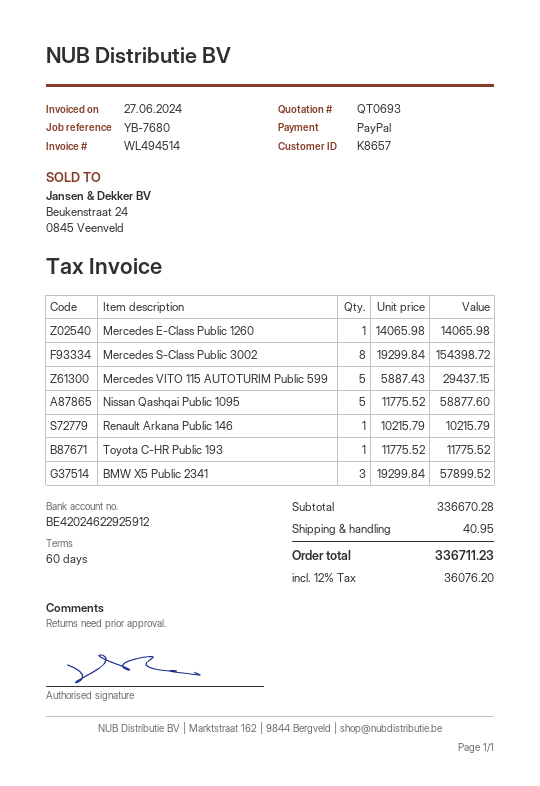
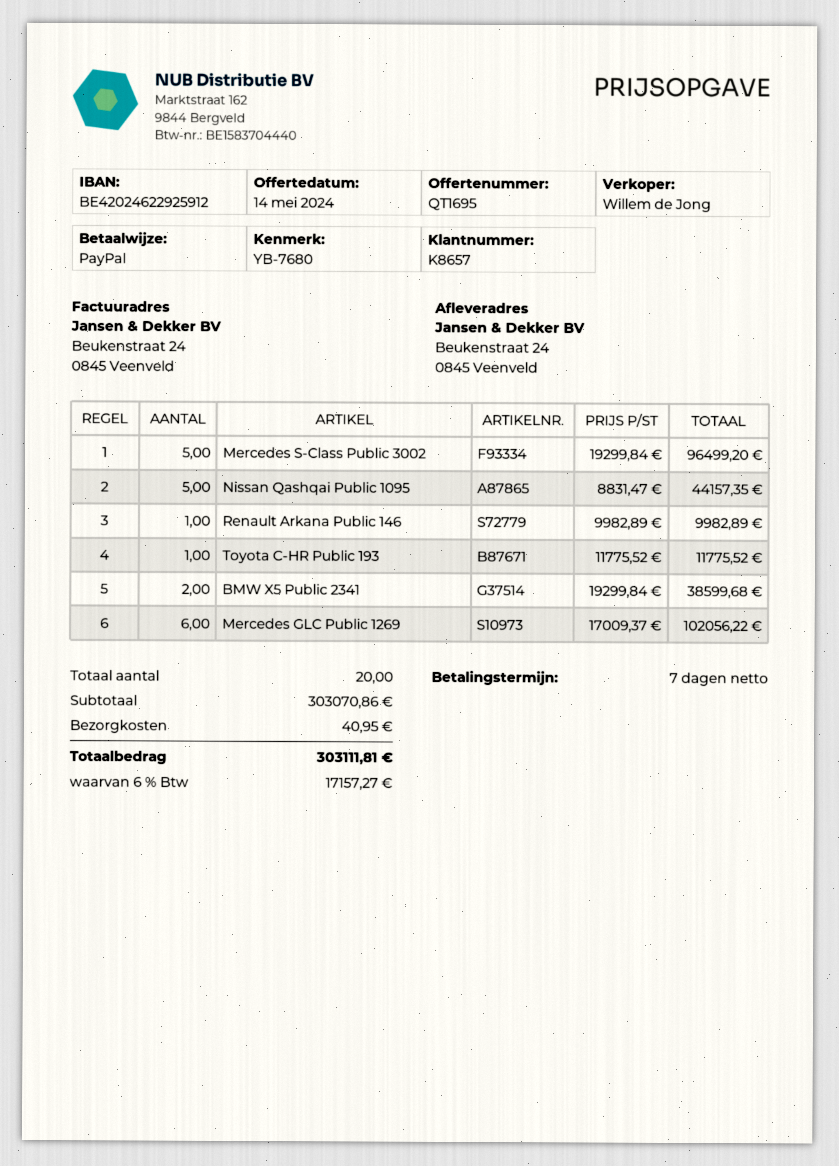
quote number: QT0693 -> QT1695
payment terms: 60 days -> 7 days
Mercedes E-Class Public 1260: 1 x 14065.98 = 14065.98 -> none
Mercedes S-Class Public 3002: 8 x 19299.84 = 154398.72 -> 5 x 19299.84 = 96499.20
Mercedes VITO 115 AUTOTURIM Public 599: 5 x 5887.43 = 29437.15 -> none
Nissan Qashqai Public 1095: 5 x 11775.52 = 58877.60 -> 5 x 8831.47 = 44157.35
Renault Arkana Public 146: 1 x 10215.79 = 10215.79 -> 1 x 9982.89 = 9982.89
BMW X5 Public 2341: 3 x 19299.84 = 57899.52 -> 2 x 19299.84 = 38599.68
Mercedes GLC Public 1269: none -> 6 x 17009.37 = 102056.22
subtotal: 336670.28 -> 303070.86
tax: 12% = 36076.20 -> 6% = 17157.27
total: 336711.23 -> 303111.81

